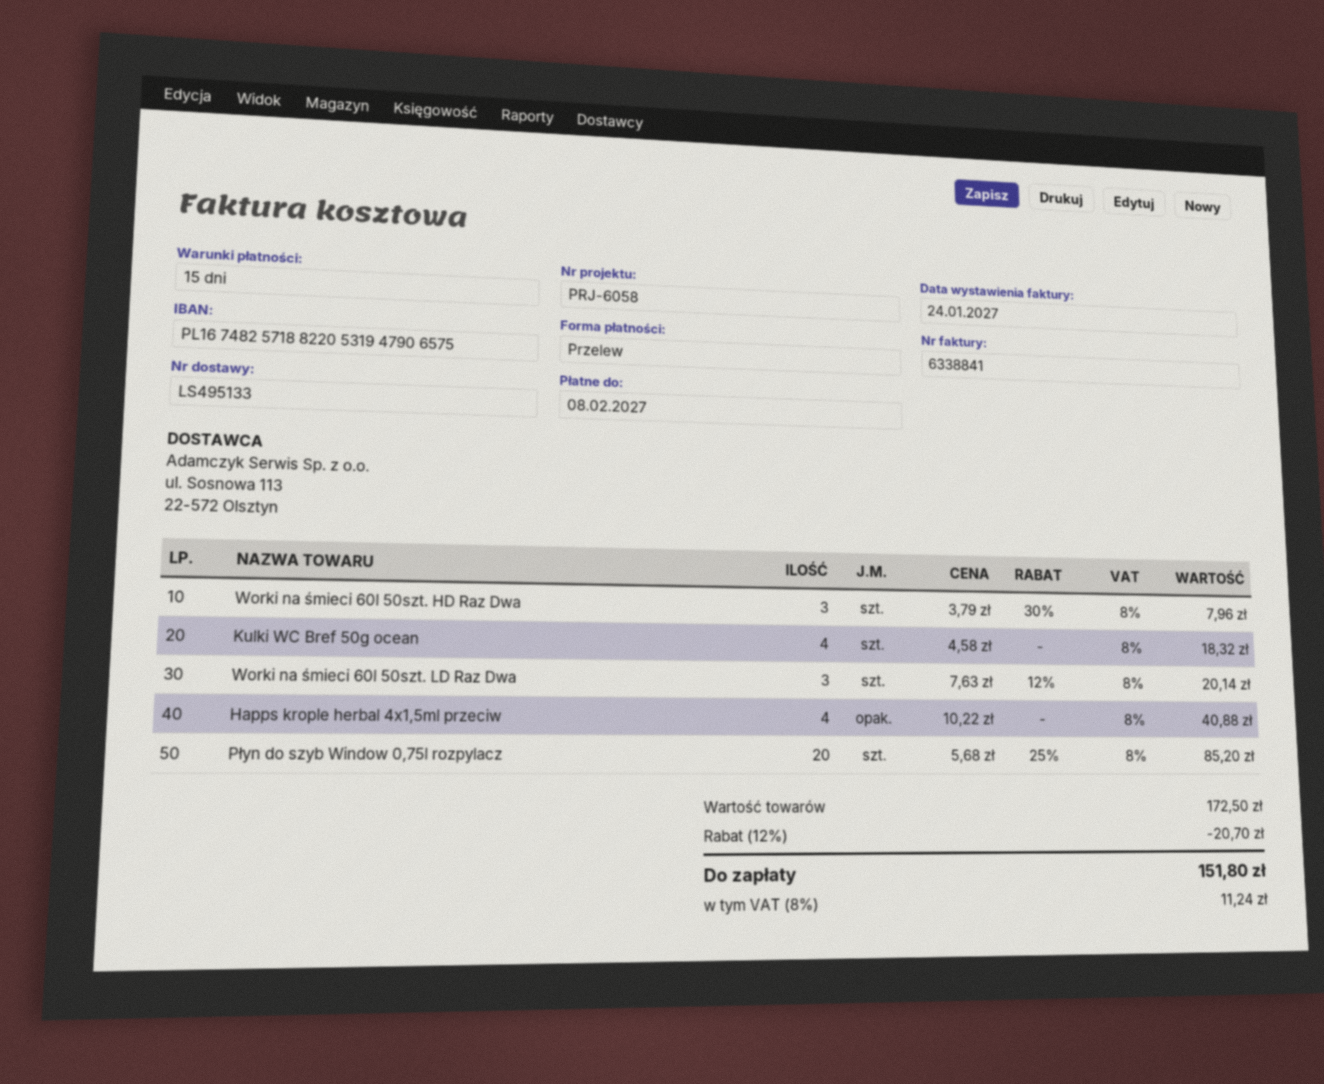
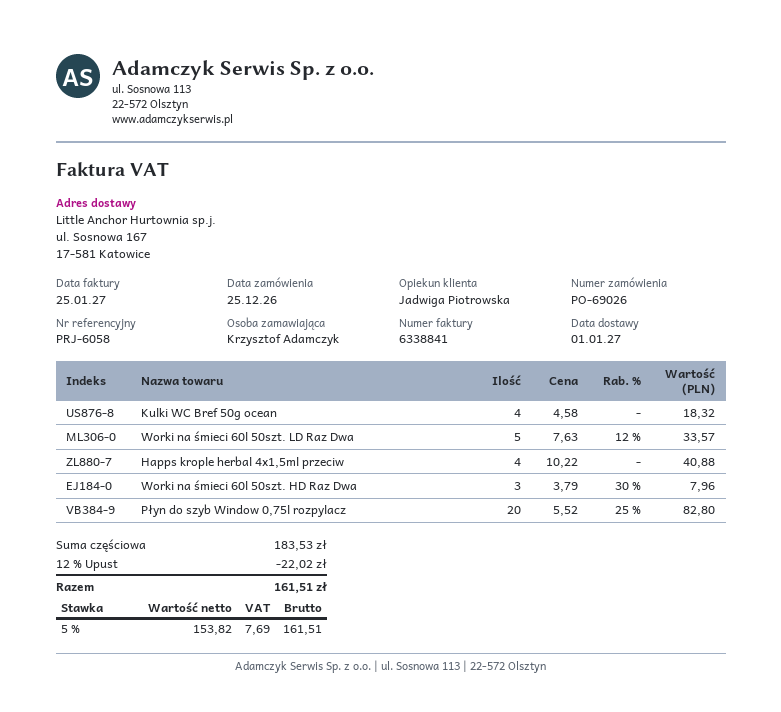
invoice date: 2027-01-24 -> 2027-01-25
Worki na śmieci 60l 50szt. LD Raz Dwa: 3 x 7.63 - 12% = 20.14 -> 5 x 7.63 - 12% = 33.57
Płyn do szyb Window 0,75l rozpylacz: 20 x 5.68 - 25% = 85.20 -> 20 x 5.52 - 25% = 82.80
subtotal: 172.50 -> 183.53
discount: 12% = 20.70 -> 12% = 22.02
tax: 8% = 11.24 -> 5% = 7.69
total: 151.80 -> 161.51

